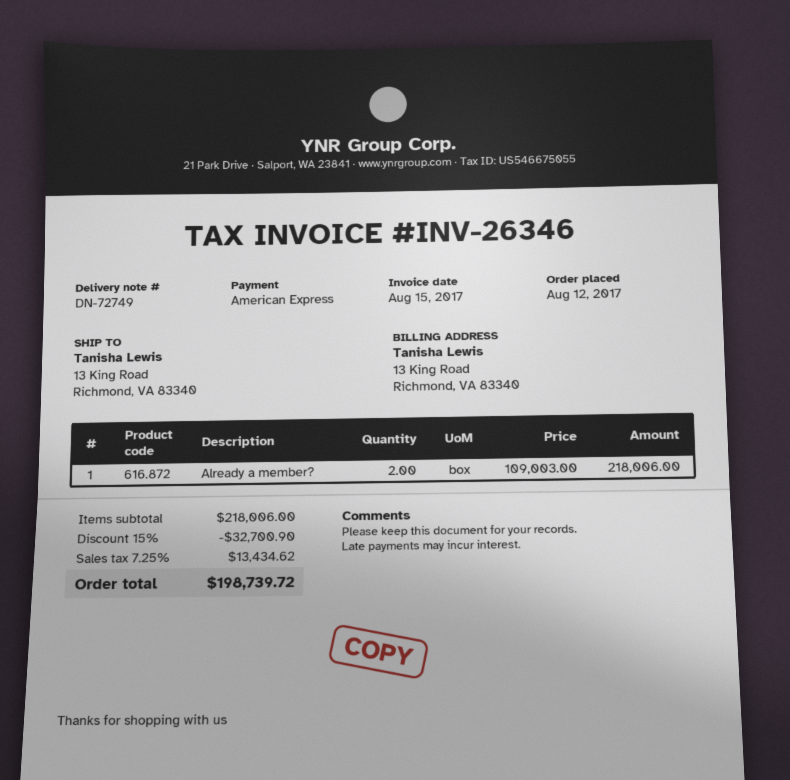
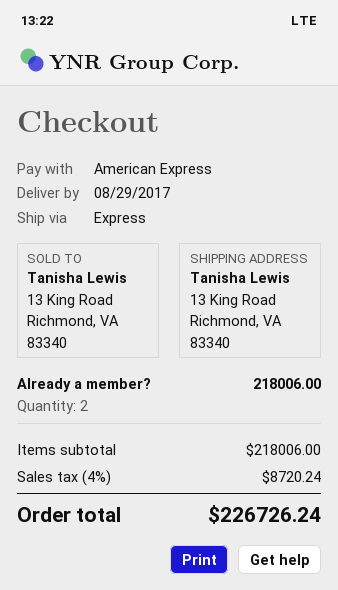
discount: 15% = 32700.90 -> none
tax: 7.25% = 13434.62 -> 4% = 8720.24
total: 198739.72 -> 226726.24

